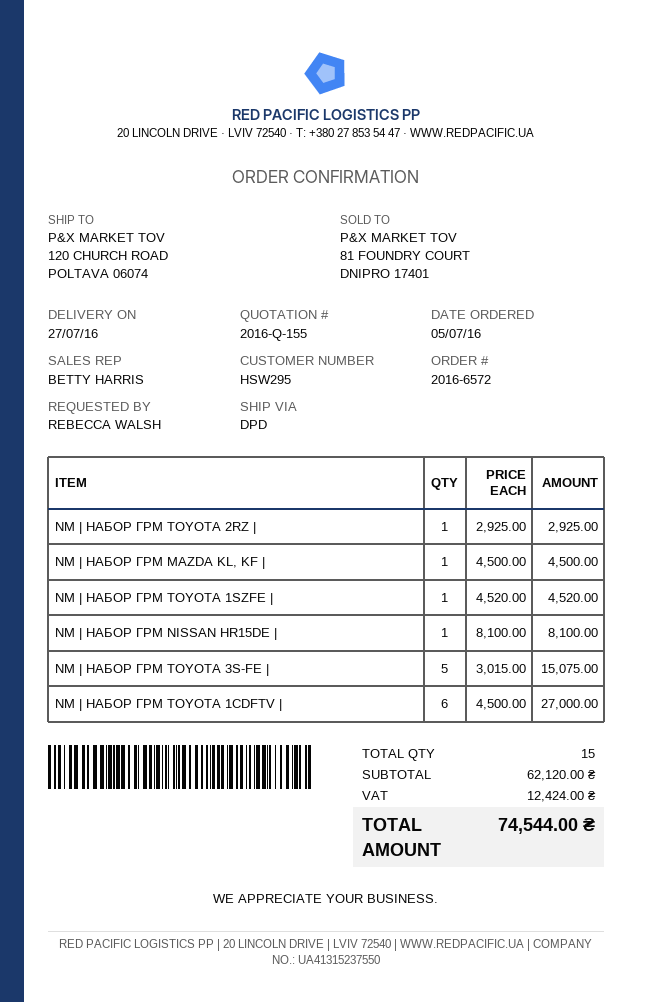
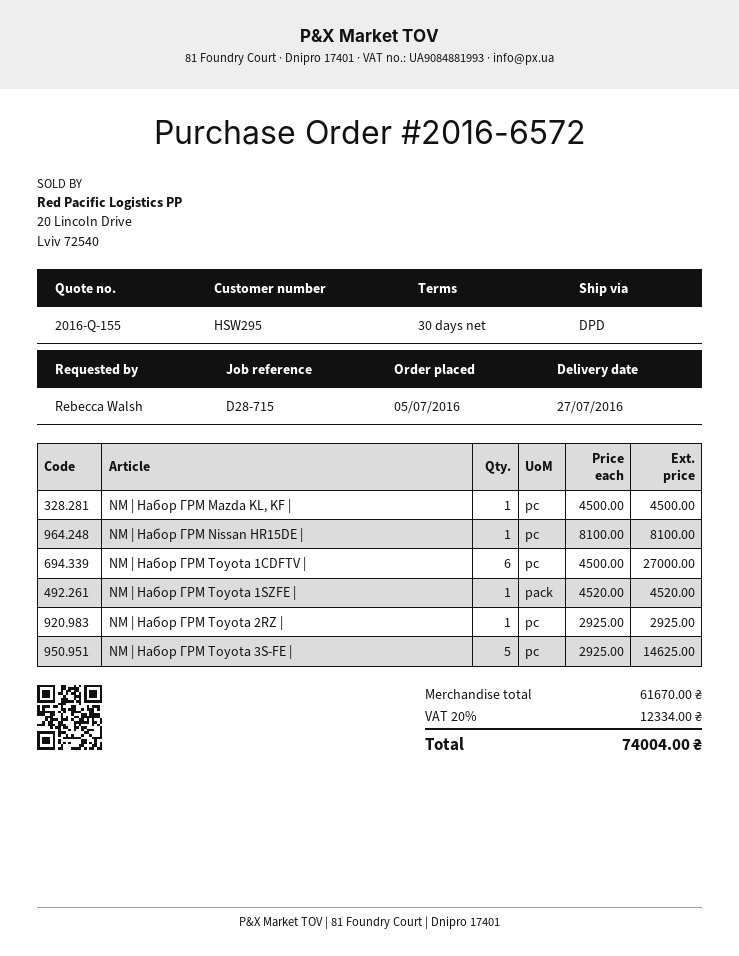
NM | НАБОР ГРМ TOYOTA 3S-FE |: 5 x 3015.00 = 15075.00 -> 5 x 2925.00 = 14625.00
subtotal: 62120.00 -> 61670.00
tax: 12424.00 -> 12334.00
total: 74544.00 -> 74004.00

